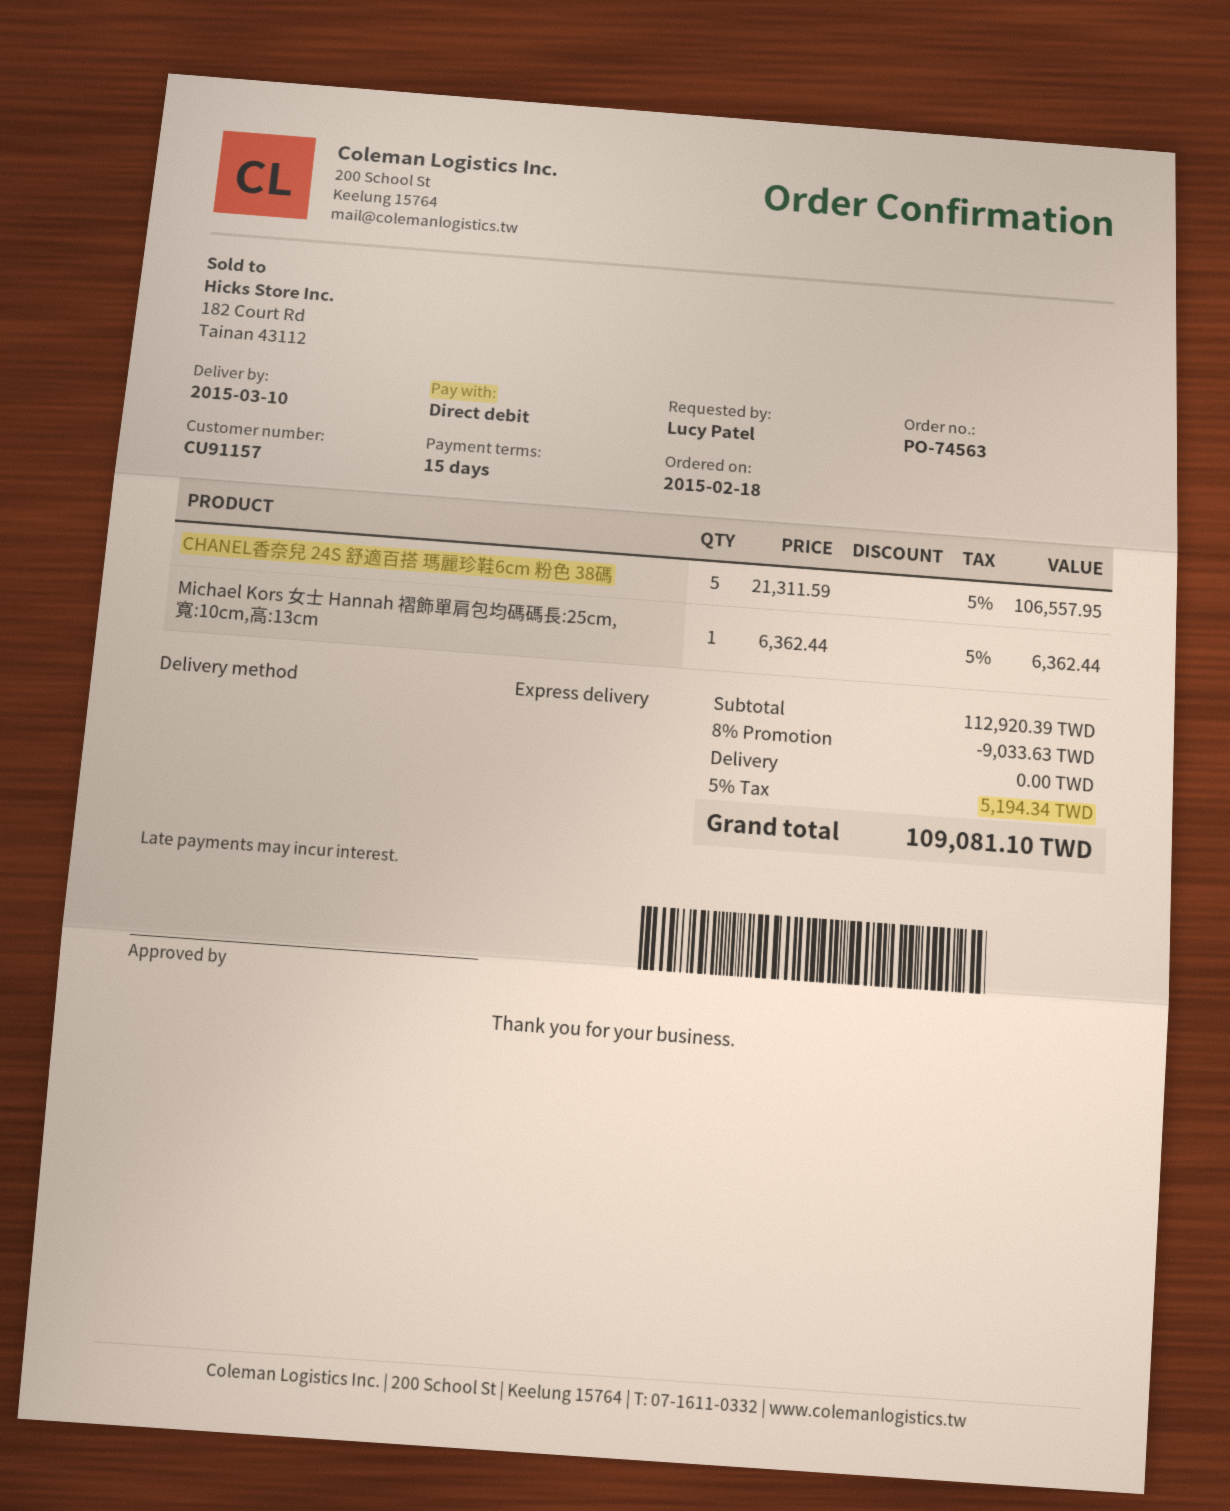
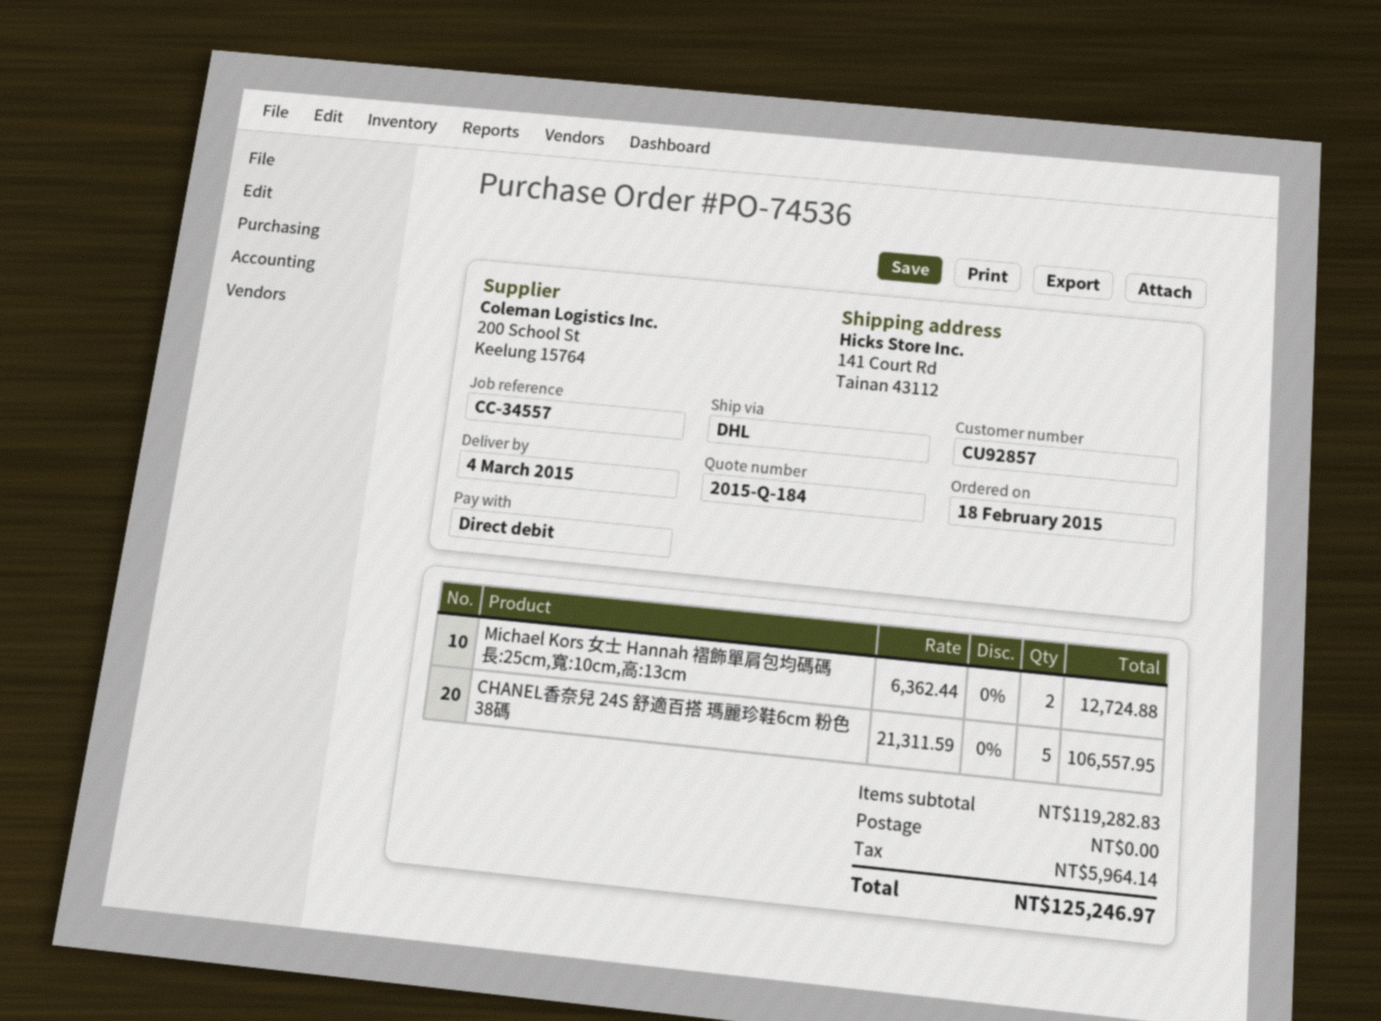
order number: PO-74563 -> PO-74536
delivery date: 2015-03-10 -> 2015-03-04
customer number: CU91157 -> CU92857
shipping method: express -> DHL
Michael Kors 女士 Hannah 褶飾單肩包均碼碼長:25cm,寬:10cm,高:13cm: 1 x 6362.44 = 6362.44 -> 2 x 6362.44 = 12724.88
subtotal: 112920.39 -> 119282.83
discount: 8% = 9033.63 -> none
tax: 5194.34 -> 5964.14
total: 109081.10 -> 125246.97

